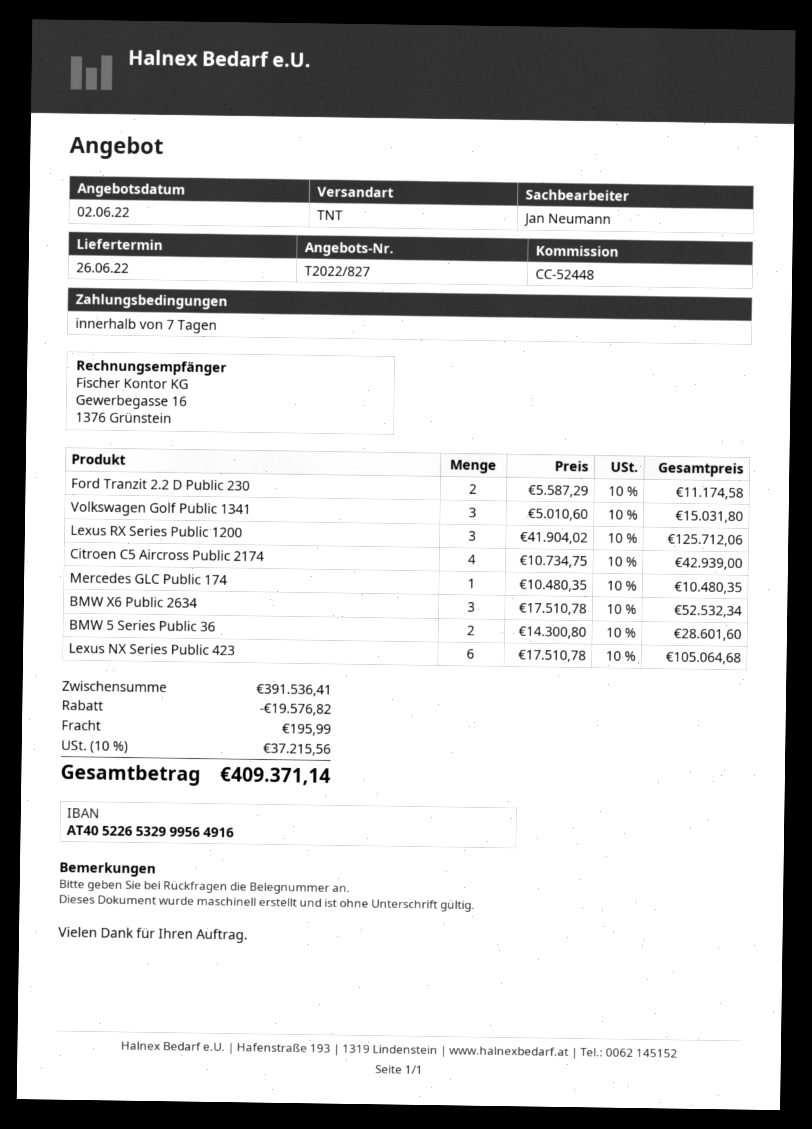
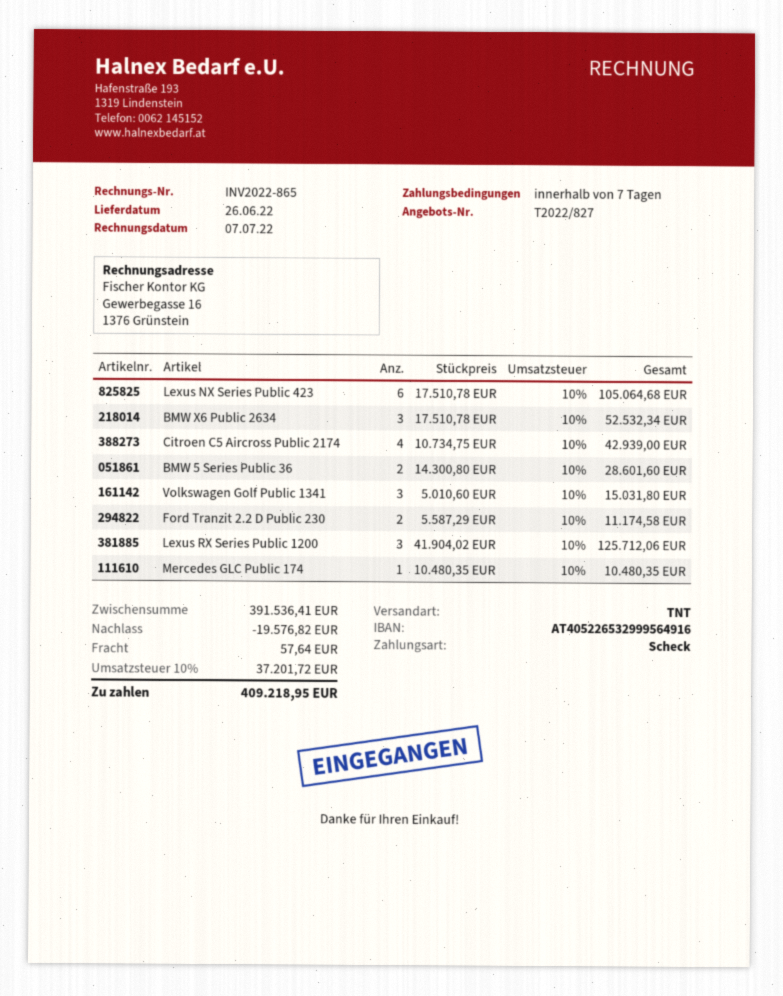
shipping: 195.99 -> 57.64
tax: 10% = 37215.56 -> 10% = 37201.72
total: 409371.14 -> 409218.95

